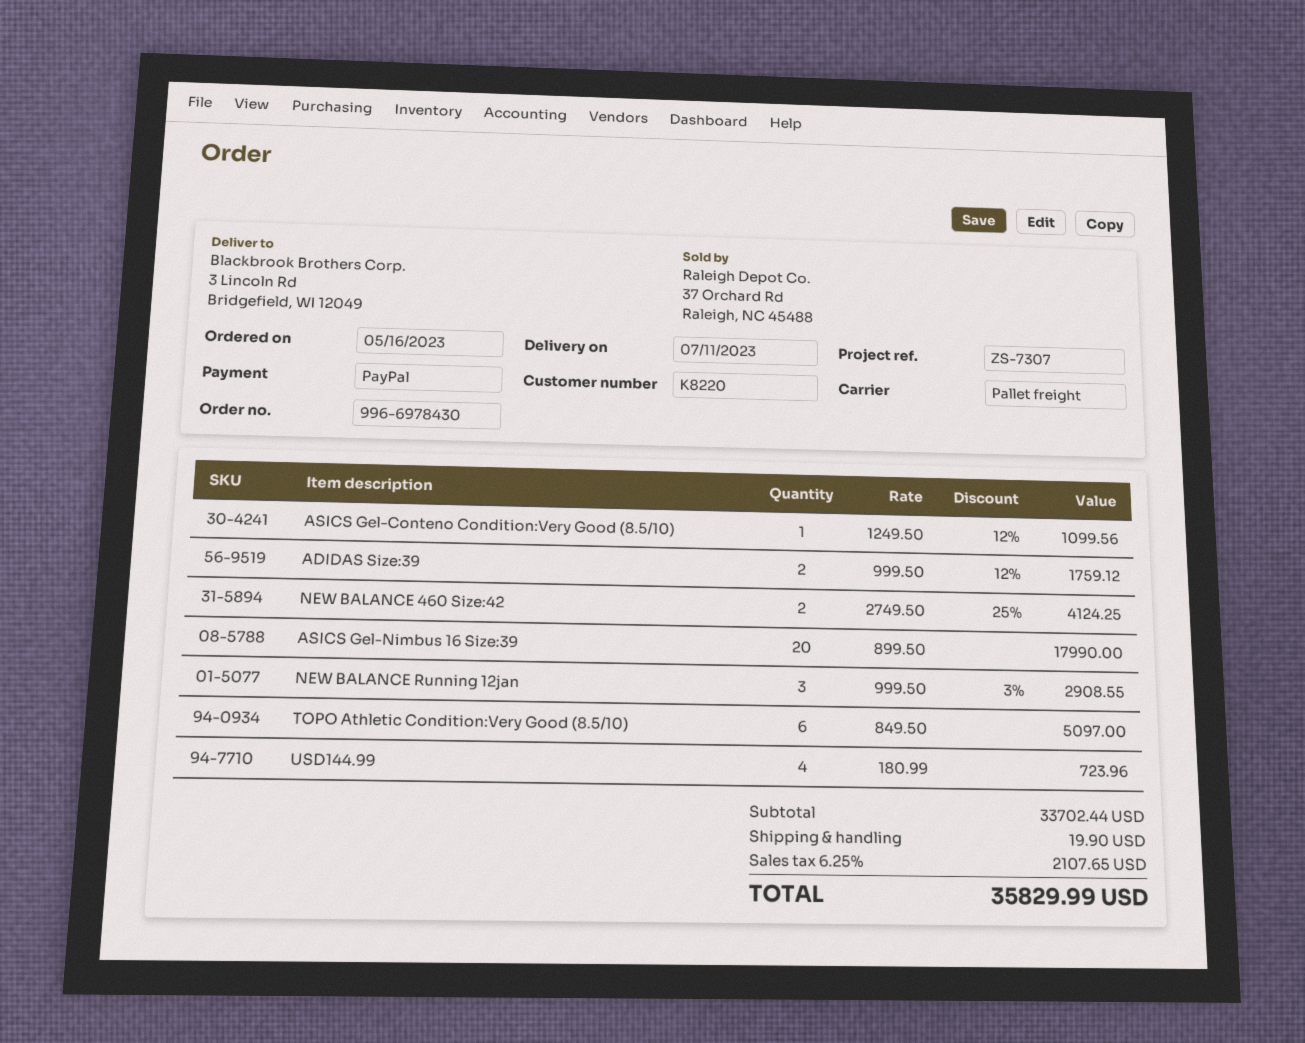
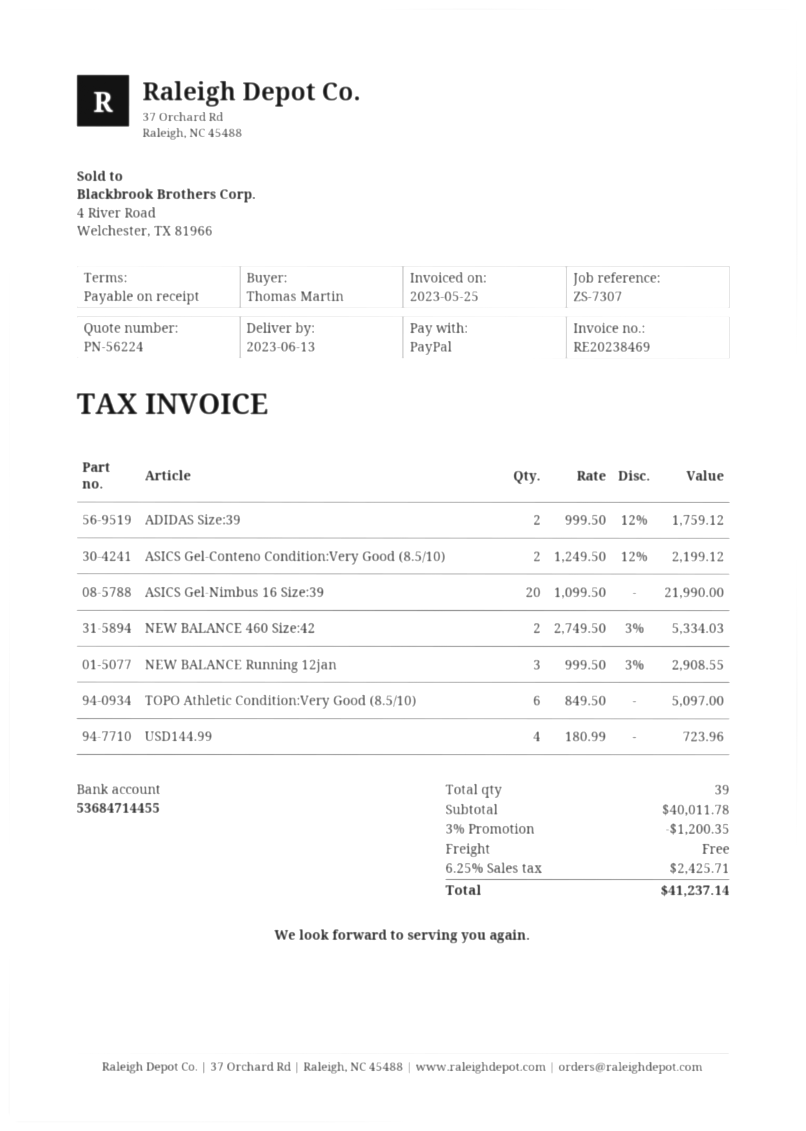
delivery date: 2023-07-11 -> 2023-06-13
ASICS Gel-Conteno Condition:Very Good (8.5/10): 1 x 1249.50 - 12% = 1099.56 -> 2 x 1249.50 - 12% = 2199.12
NEW BALANCE 460 Size:42: 2 x 2749.50 - 25% = 4124.25 -> 2 x 2749.50 - 3% = 5334.03
ASICS Gel-Nimbus 16 Size:39: 20 x 899.50 = 17990.00 -> 20 x 1099.50 = 21990.00
subtotal: 33702.44 -> 40011.78
discount: none -> 3% = 1200.35
shipping: 19.90 -> 0.00
tax: 6.25% = 2107.65 -> 6.25% = 2425.71
total: 35829.99 -> 41237.14

